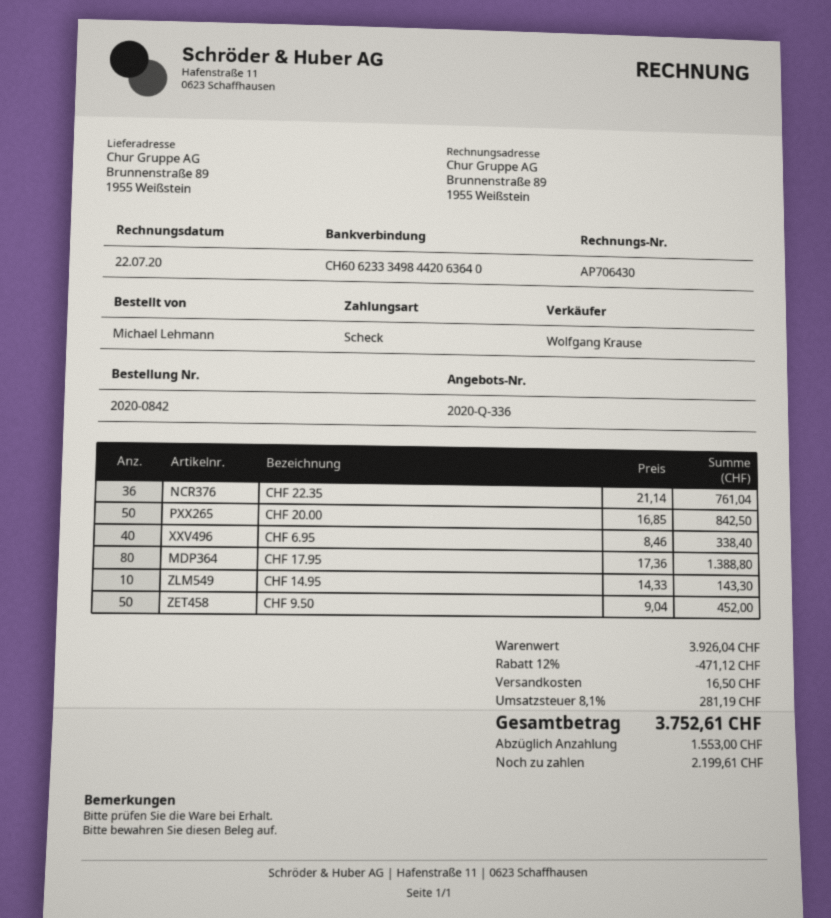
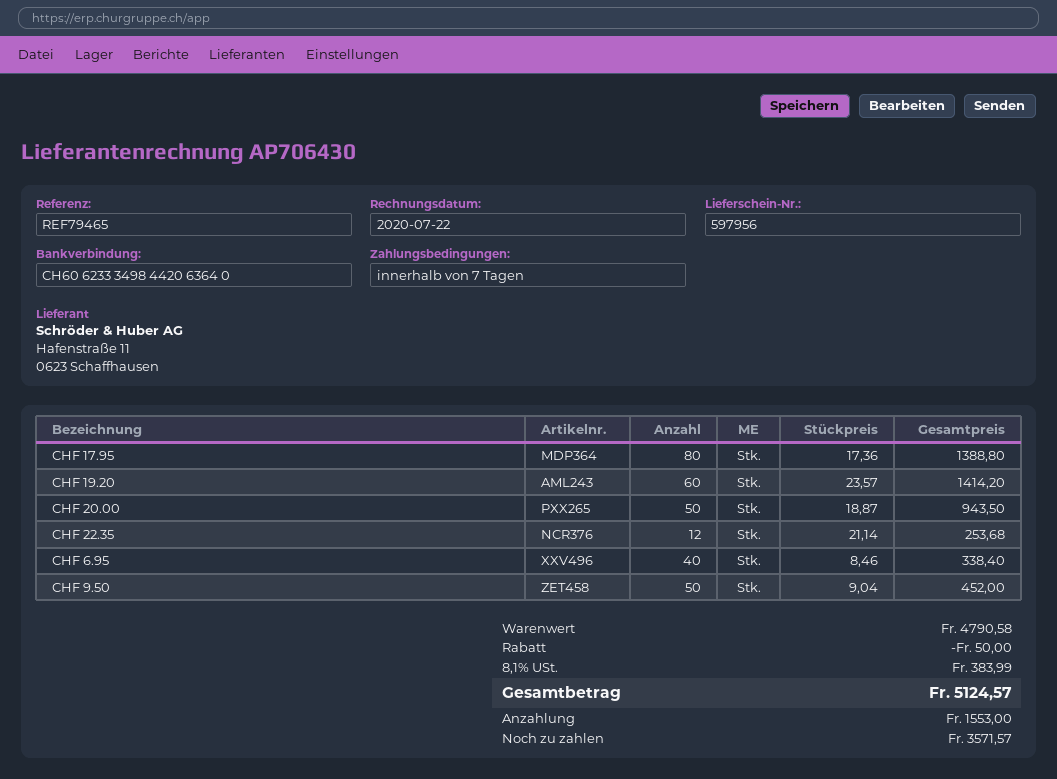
CHF 22.35: 36 x 21.14 = 761.04 -> 12 x 21.14 = 253.68
CHF 20.00: 50 x 16.85 = 842.50 -> 50 x 18.87 = 943.50
CHF 14.95: 10 x 14.33 = 143.30 -> none
CHF 19.20: none -> 60 x 23.57 = 1414.20
subtotal: 3926.04 -> 4790.58
discount: 471.12 -> 50.00
shipping: 16.50 -> none
tax: 8.1% = 281.19 -> 8.1% = 383.99
total: 3752.61 -> 5124.57
balance: 2199.61 -> 3571.57

